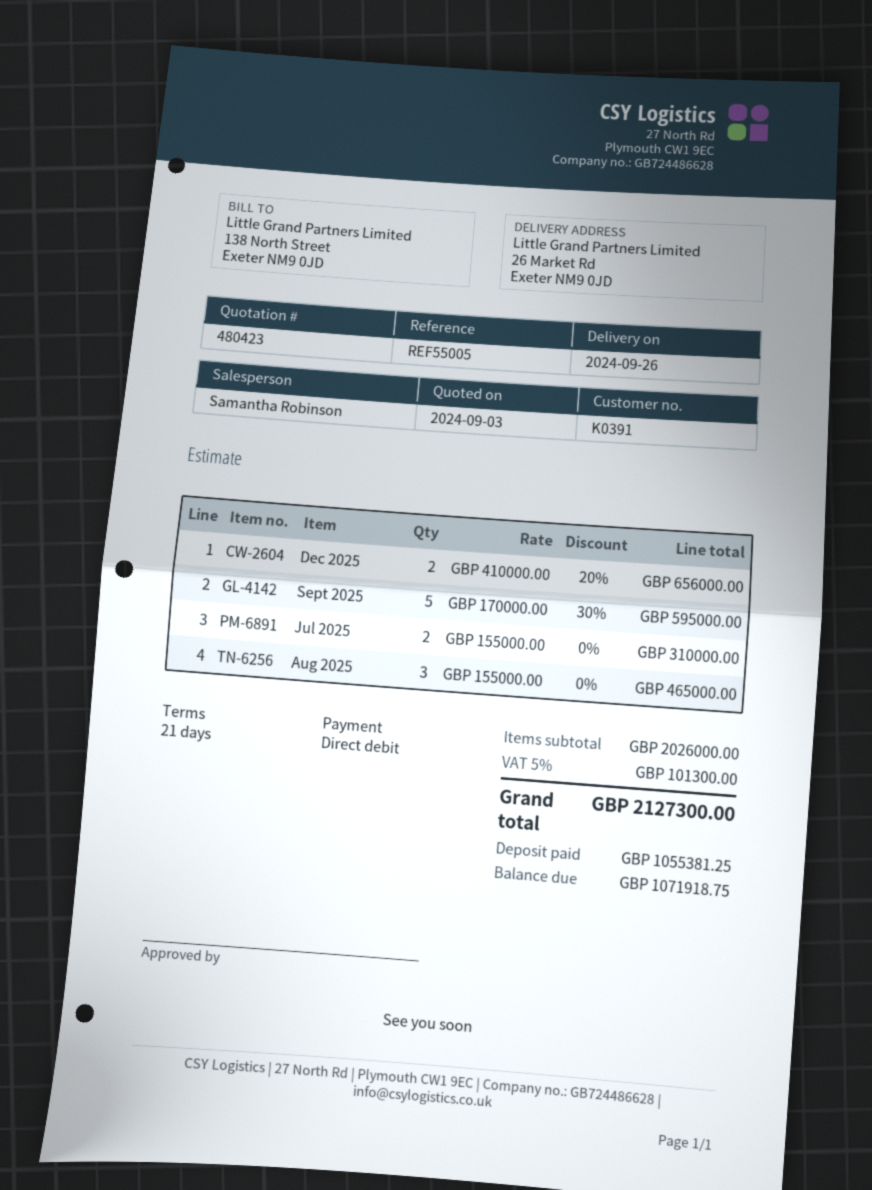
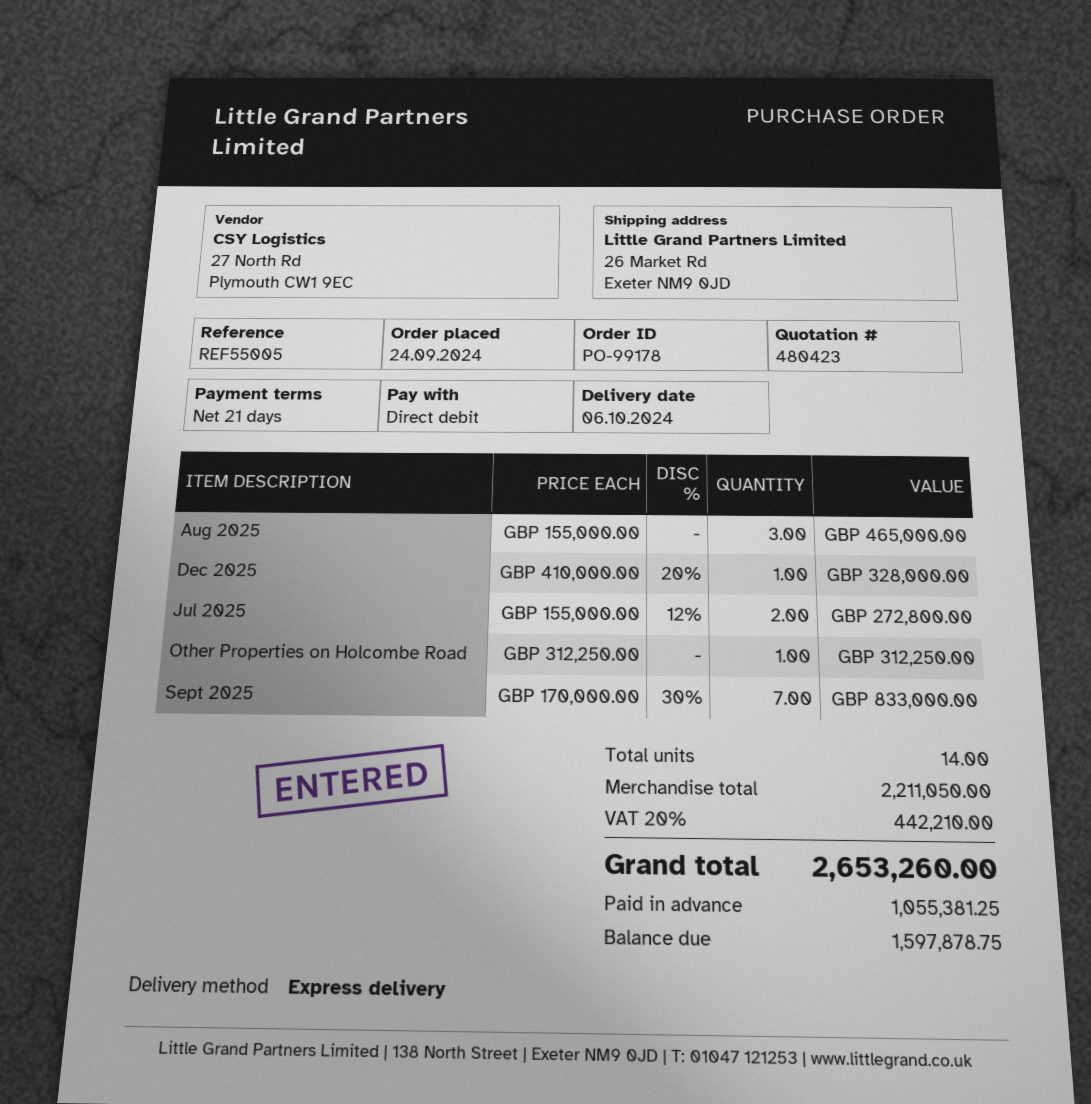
delivery date: 2024-09-26 -> 2024-10-06
Dec 2025: 2 x 410000.00 - 20% = 656000.00 -> 1 x 410000.00 - 20% = 328000.00
Sept 2025: 5 x 170000.00 - 30% = 595000.00 -> 7 x 170000.00 - 30% = 833000.00
Jul 2025: 2 x 155000.00 = 310000.00 -> 2 x 155000.00 - 12% = 272800.00
Other Properties on Holcombe Road: none -> 1 x 312250.00 = 312250.00
subtotal: 2026000.00 -> 2211050.00
tax: 5% = 101300.00 -> 20% = 442210.00
total: 2127300.00 -> 2653260.00
balance: 1071918.75 -> 1597878.75

